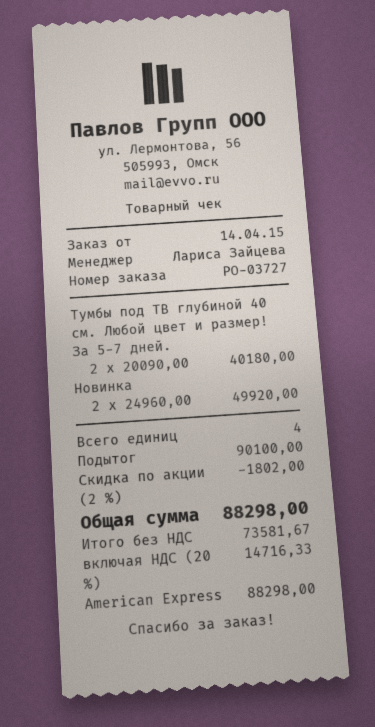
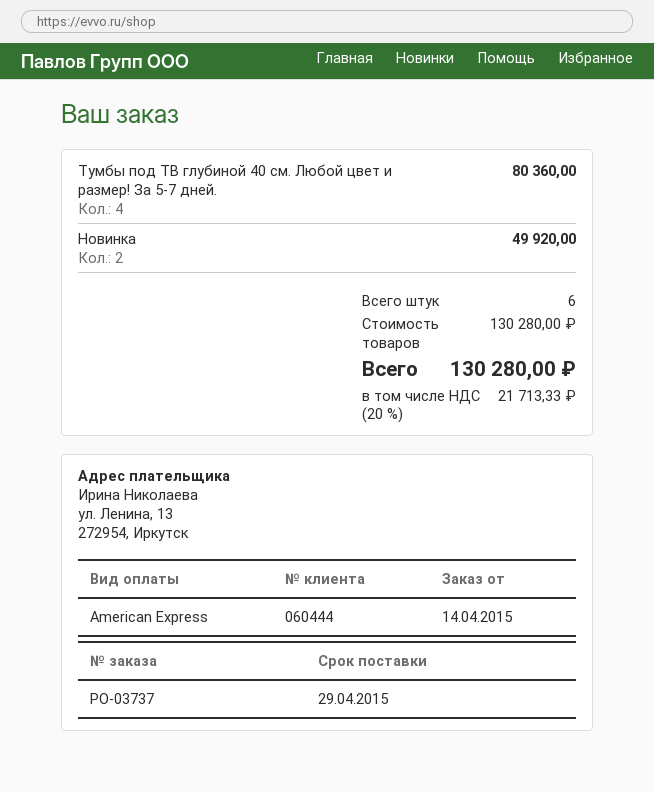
order number: PO-03727 -> PO-03737
Тумбы под ТВ глубиной 40 см. Любой цвет и размер! За 5-7 дней.: 2 for 40180.00 -> 4 for 80360.00
total quantity: 4 -> 6
subtotal: 90100.00 -> 130280.00
discount: 2% = 1802.00 -> none
tax: 20% = 14716.33 -> 20% = 21713.33
total: 88298.00 -> 130280.00

